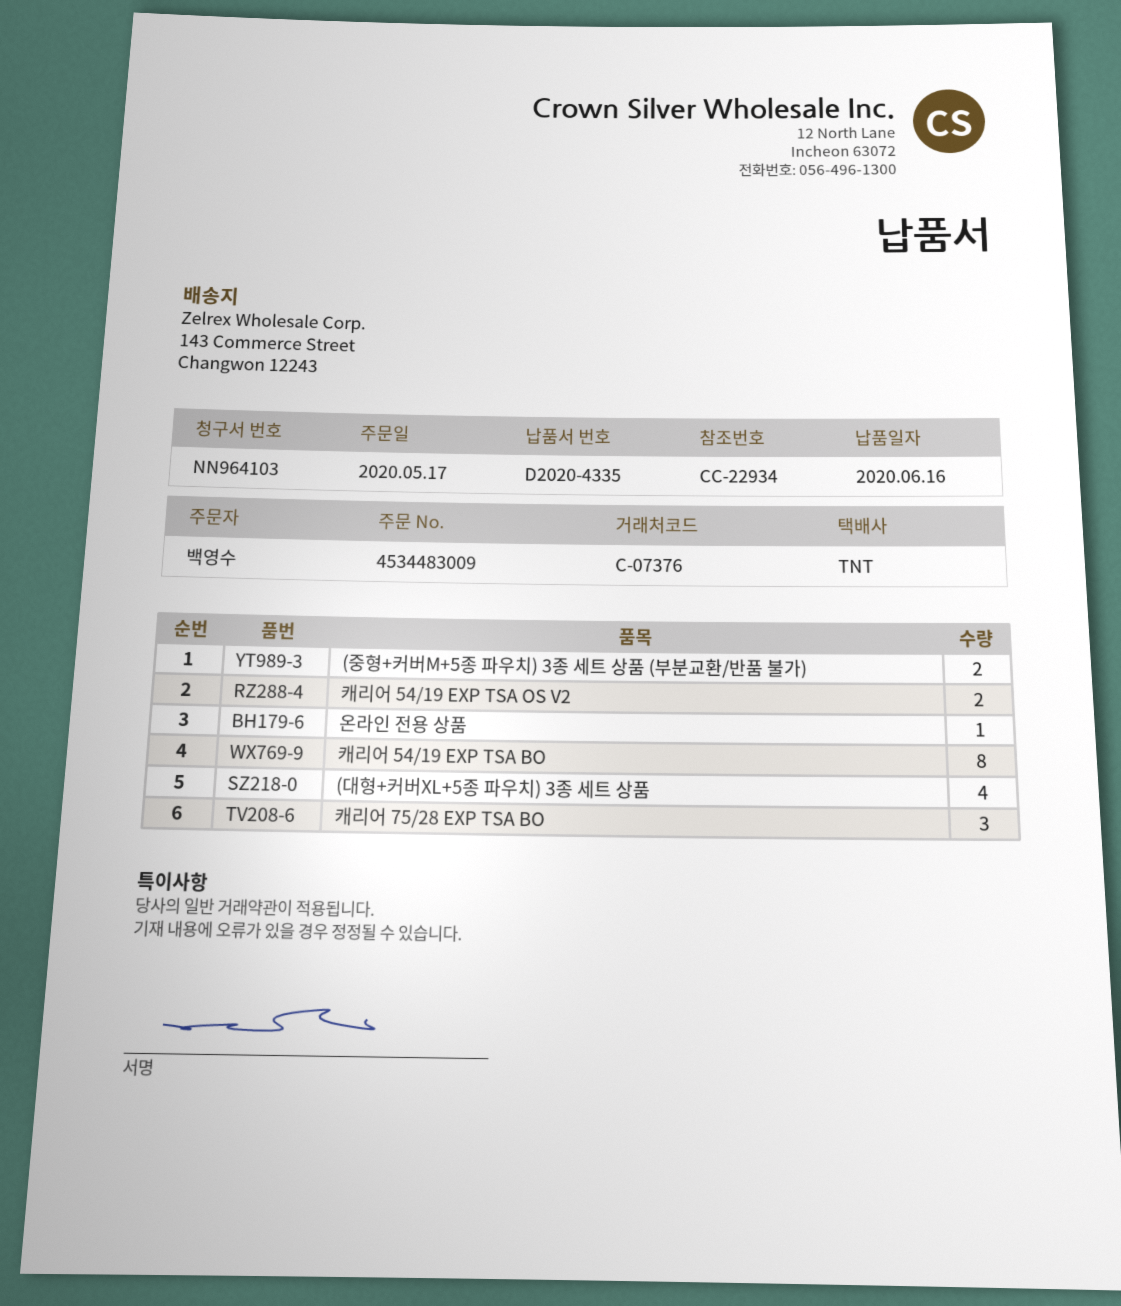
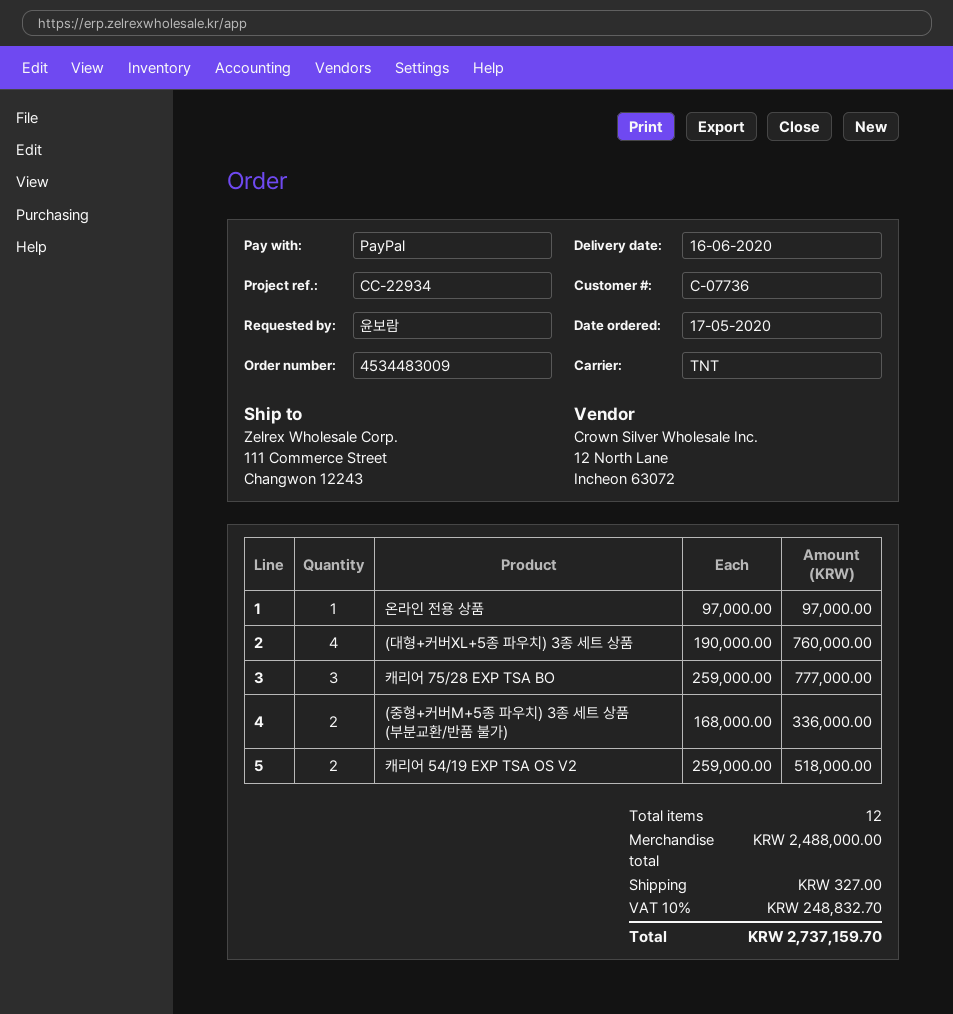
customer number: C-07376 -> C-07736
ordered by: 백영수 -> 윤보람
ship to: 143 Commerce Street, Changwon 12243 -> 111 Commerce Street, Changwon 12243
캐리어 54/19 EXP TSA BO: 8 -> none

